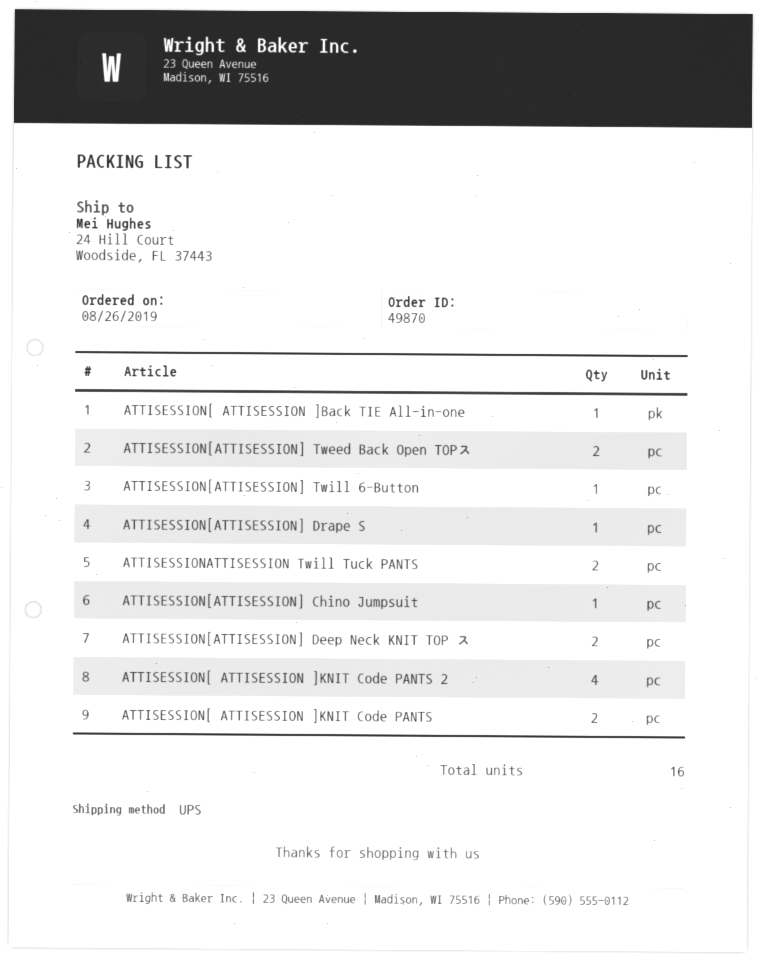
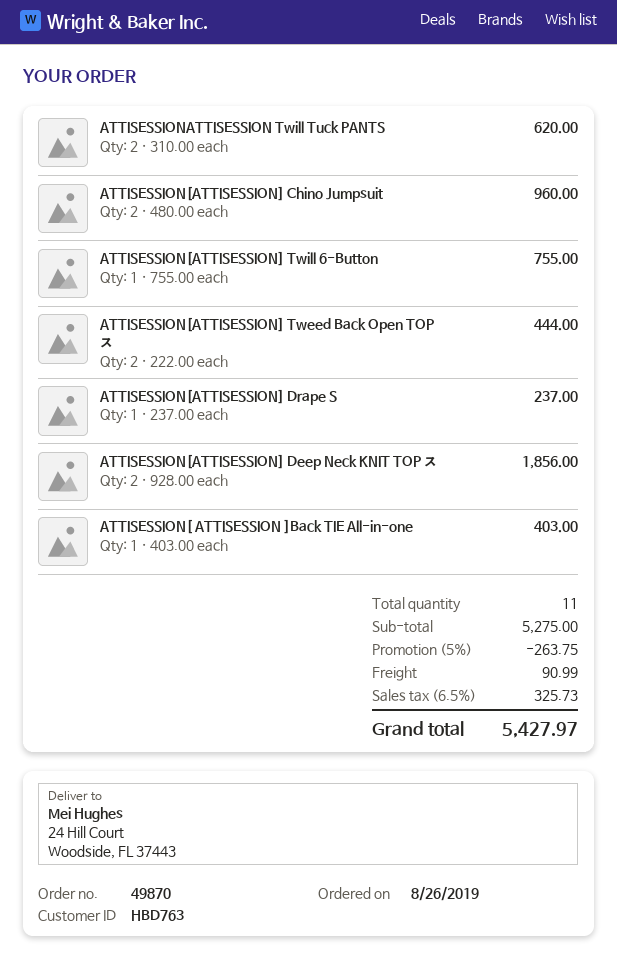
ATTISESSION[ATTISESSION] Chino Jumpsuit: 1 -> 2
ATTISESSION[ ATTISESSION ]KNIT Code PANTS 2: 4 -> none
ATTISESSION[ ATTISESSION ]KNIT Code PANTS: 2 -> none
total quantity: 16 -> 11

